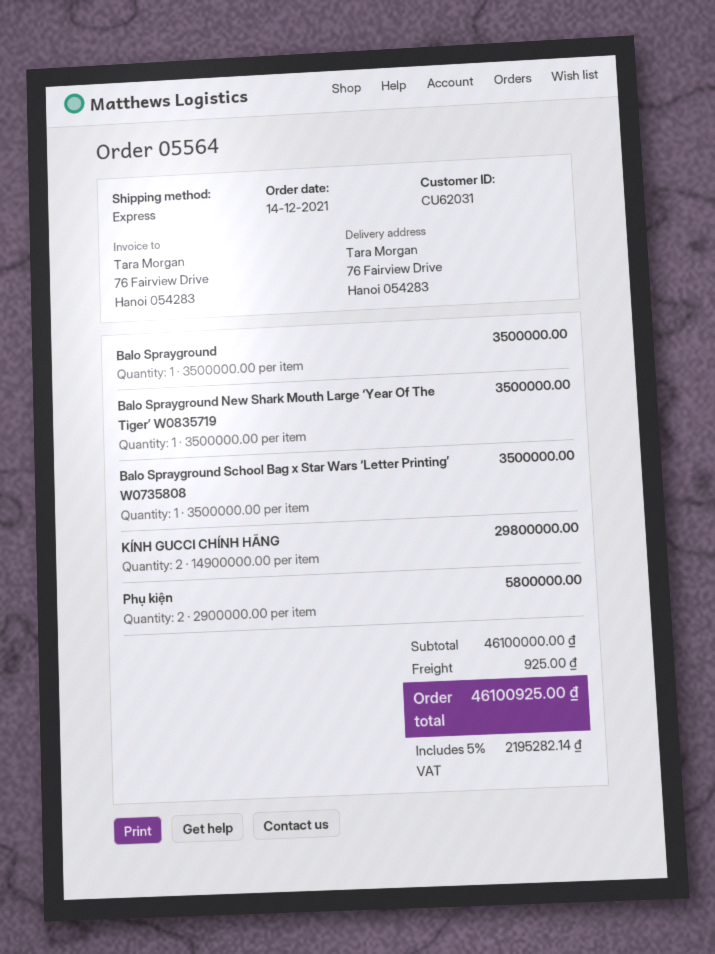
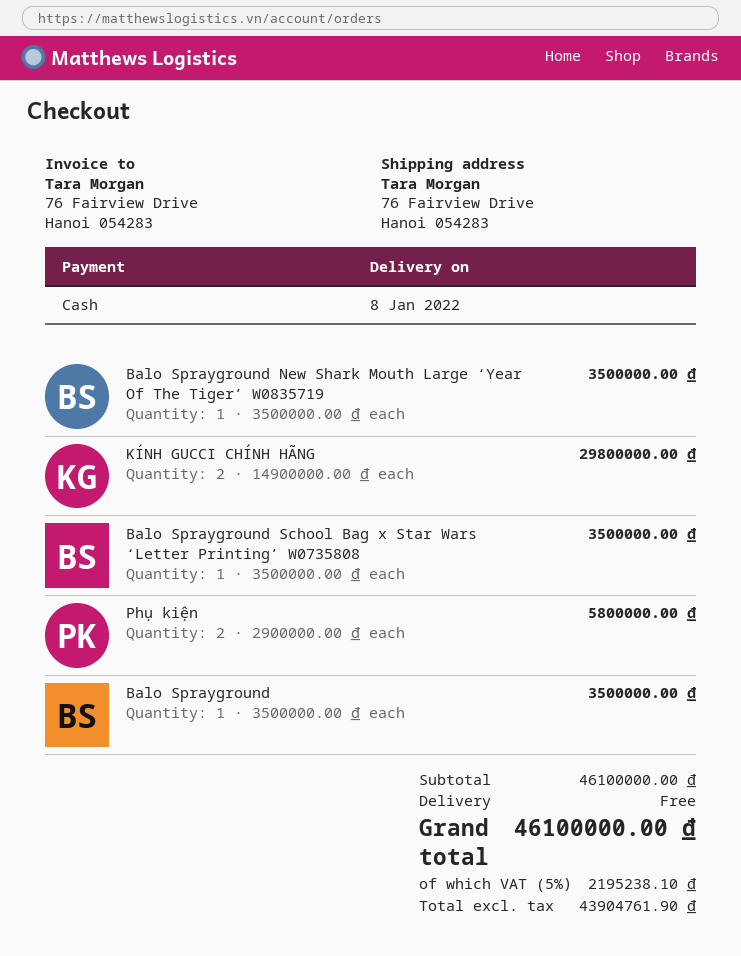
shipping: 925.00 -> 0.00
tax: 5% = 2195282.14 -> 5% = 2195238.10
total: 46100925.00 -> 46100000.00

